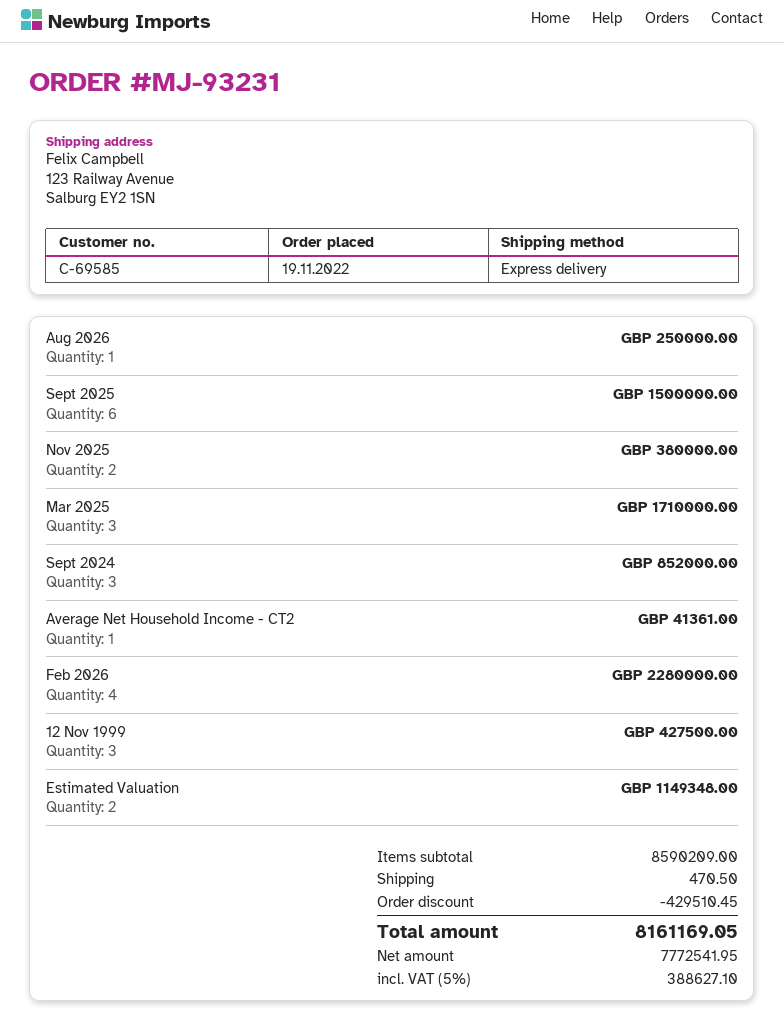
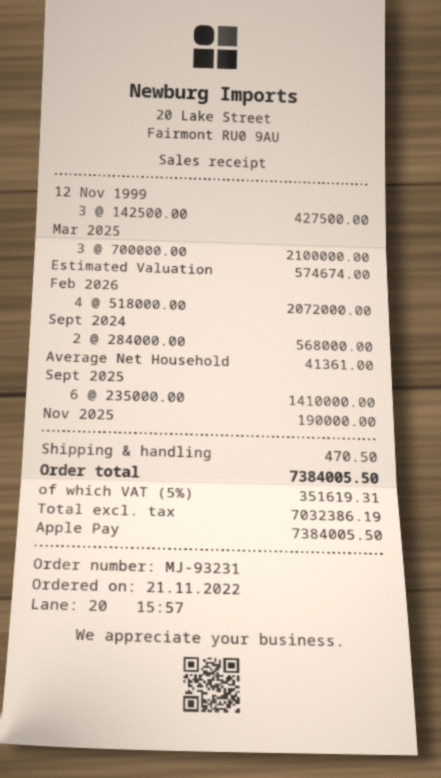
order date: 2022-11-19 -> 2022-11-21
Aug 2026: 1 for 250000.00 -> none
Sept 2025: 6 for 1500000.00 -> 6 for 1410000.00
Nov 2025: 2 for 380000.00 -> 1 for 190000.00
Mar 2025: 3 for 1710000.00 -> 3 for 2100000.00
Sept 2024: 3 for 852000.00 -> 2 for 568000.00
Feb 2026: 4 for 2280000.00 -> 4 for 2072000.00
Estimated Valuation: 2 for 1149348.00 -> 1 for 574674.00
discount: 429510.45 -> none
net: 7772541.95 -> 7032386.19
tax: 5% = 388627.10 -> 5% = 351619.31
total: 8161169.05 -> 7384005.50

